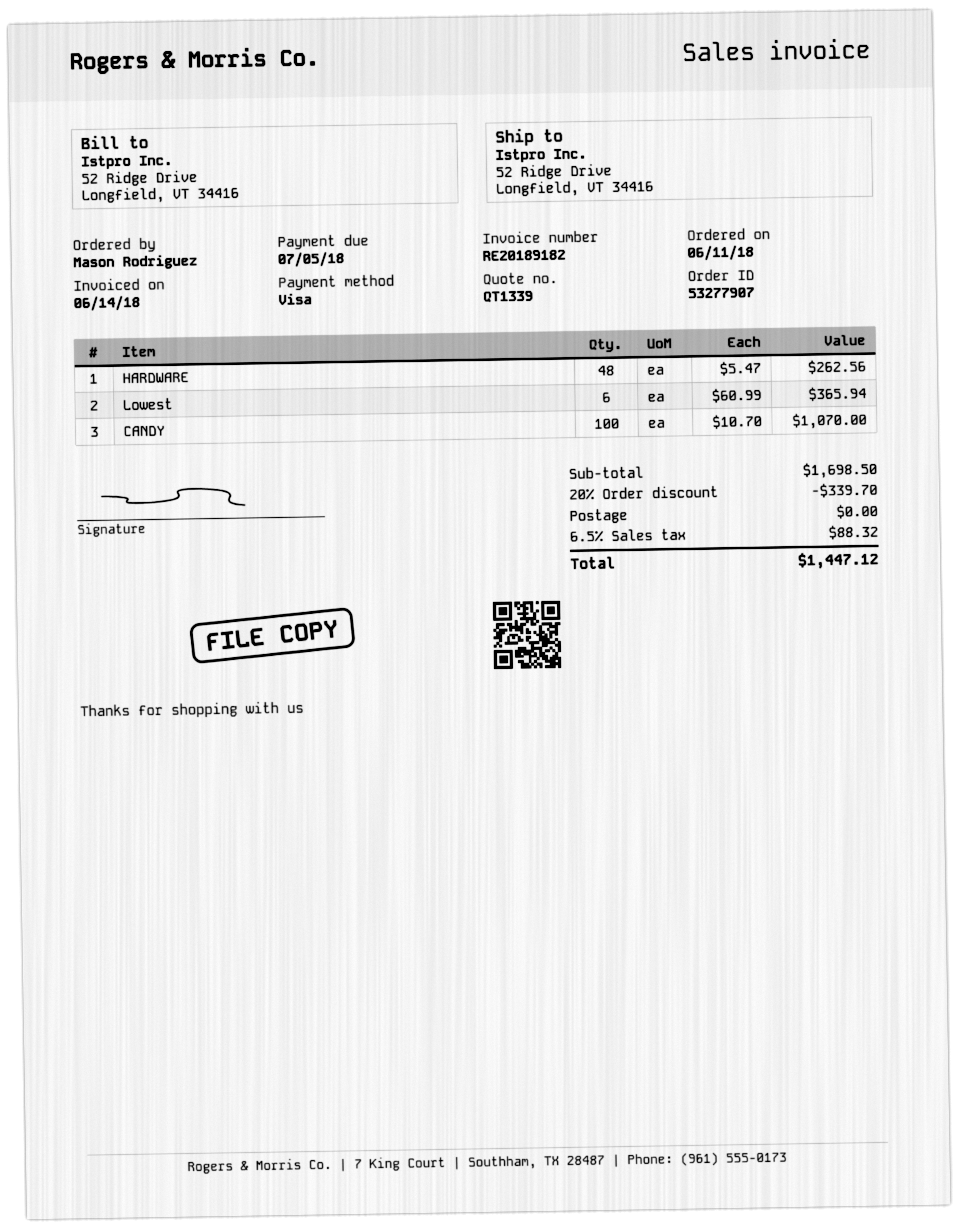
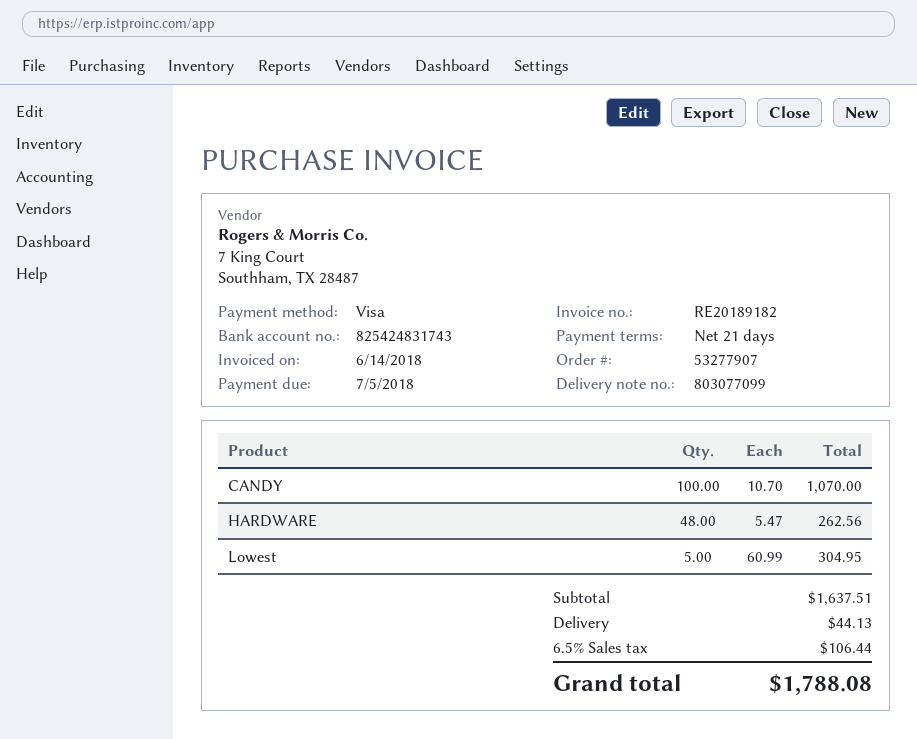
Lowest: 6 x 60.99 = 365.94 -> 5 x 60.99 = 304.95
subtotal: 1698.50 -> 1637.51
discount: 20% = 339.70 -> none
shipping: 0.00 -> 44.13
tax: 6.5% = 88.32 -> 6.5% = 106.44
total: 1447.12 -> 1788.08

